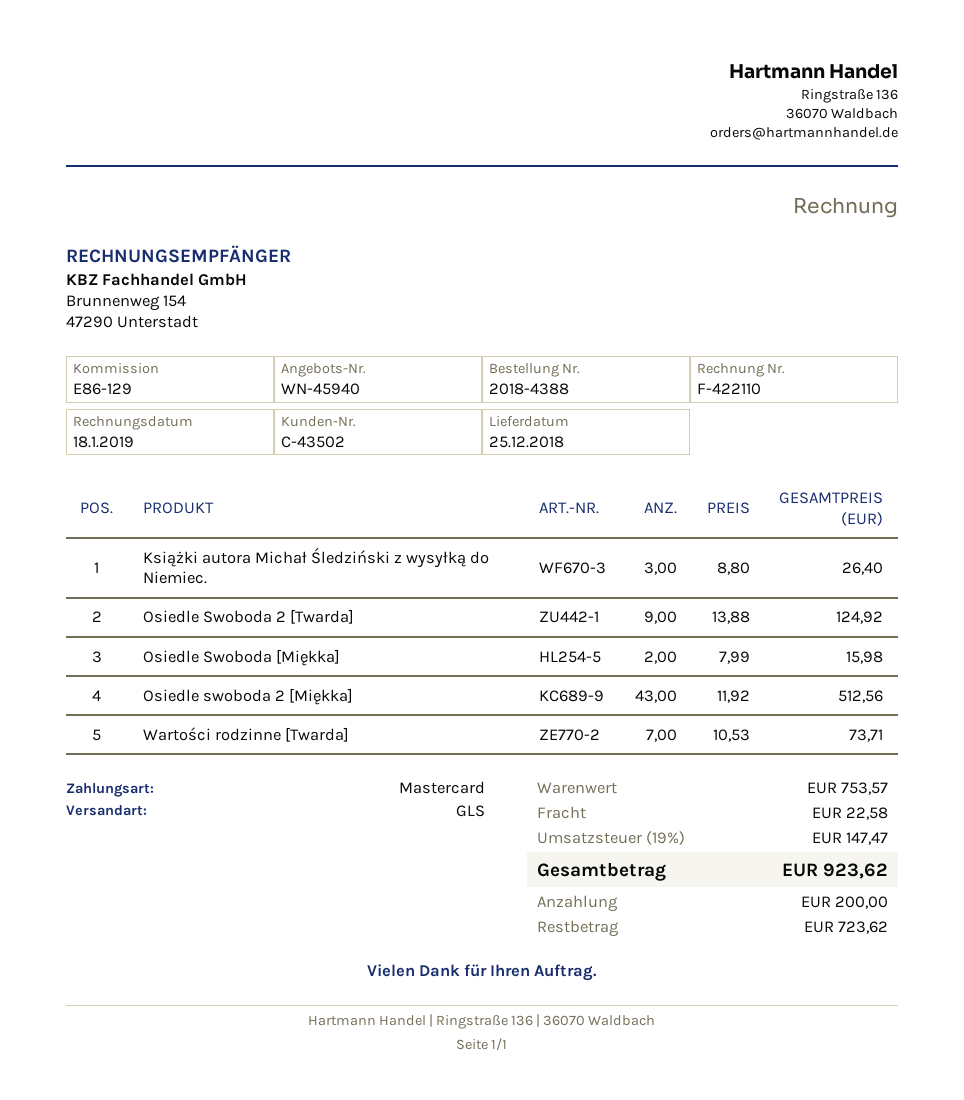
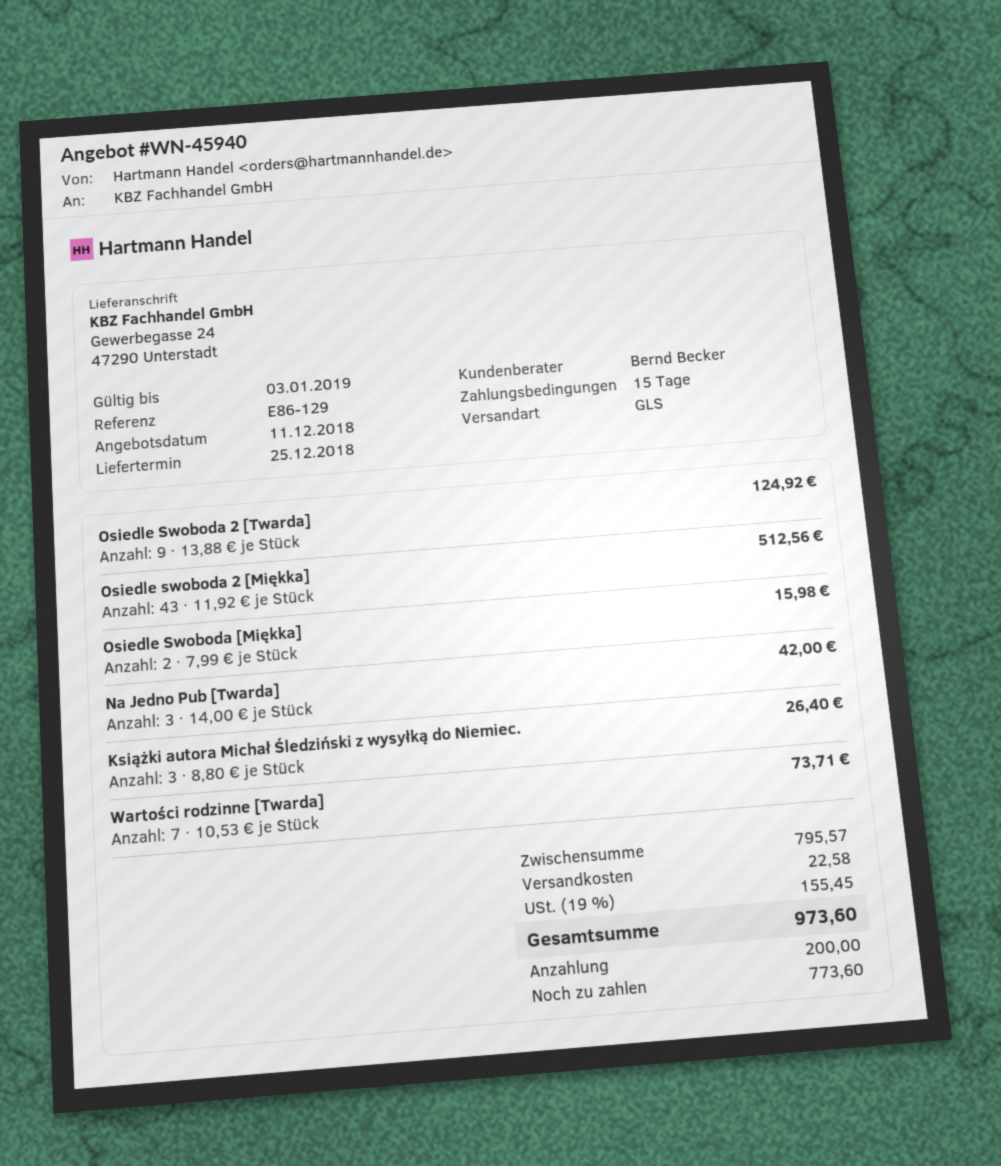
Na Jedno Pub [Twarda]: none -> 3 x 14.00 = 42.00
subtotal: 753.57 -> 795.57
tax: 19% = 147.47 -> 19% = 155.45
total: 923.62 -> 973.60
balance: 723.62 -> 773.60

